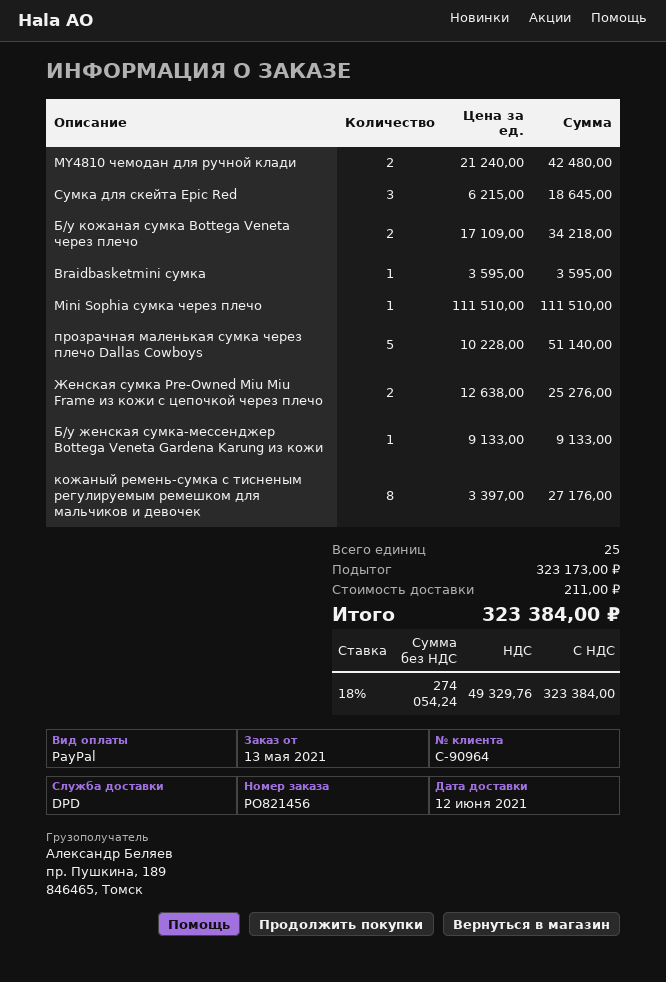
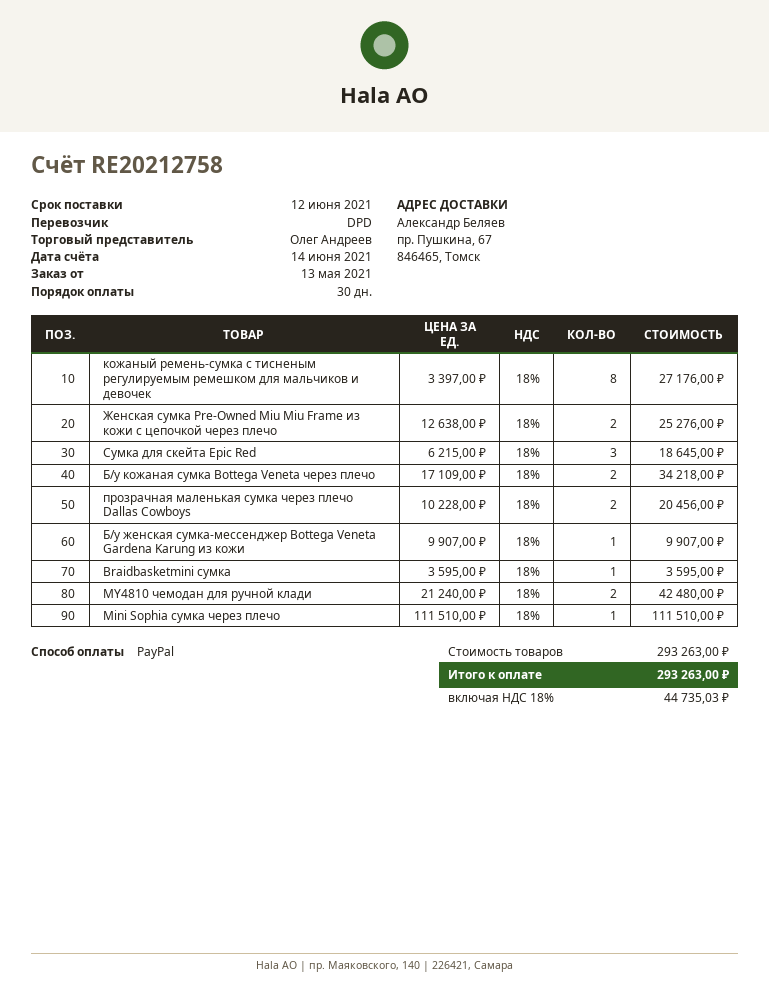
ship to: пр. Пушкина, 189, 846465, Томск -> пр. Пушкина, 67, 846465, Томск
прозрачная маленькая сумка через плечо Dallas Cowboys: 5 x 10228.00 = 51140.00 -> 2 x 10228.00 = 20456.00
Б/у женская сумка-мессенджер Bottega Veneta Gardena Karung из кожи: 1 x 9133.00 = 9133.00 -> 1 x 9907.00 = 9907.00
subtotal: 323173.00 -> 293263.00
shipping: 211.00 -> none
tax: 18% = 49329.76 -> 18% = 44735.03
total: 323384.00 -> 293263.00

